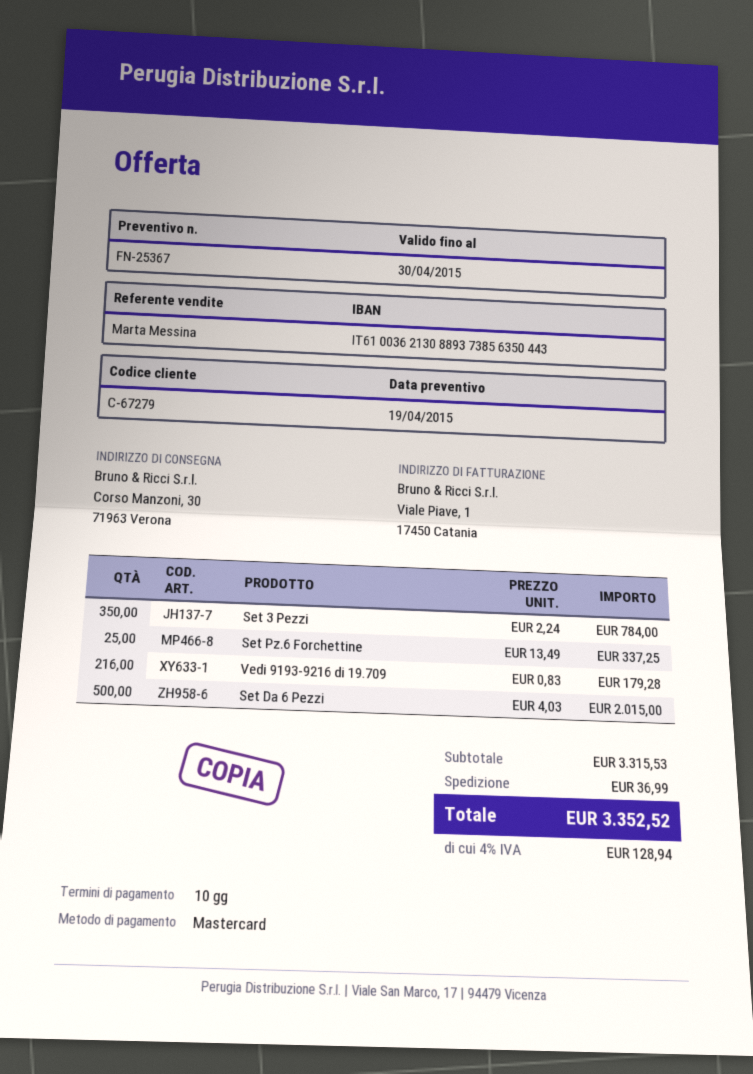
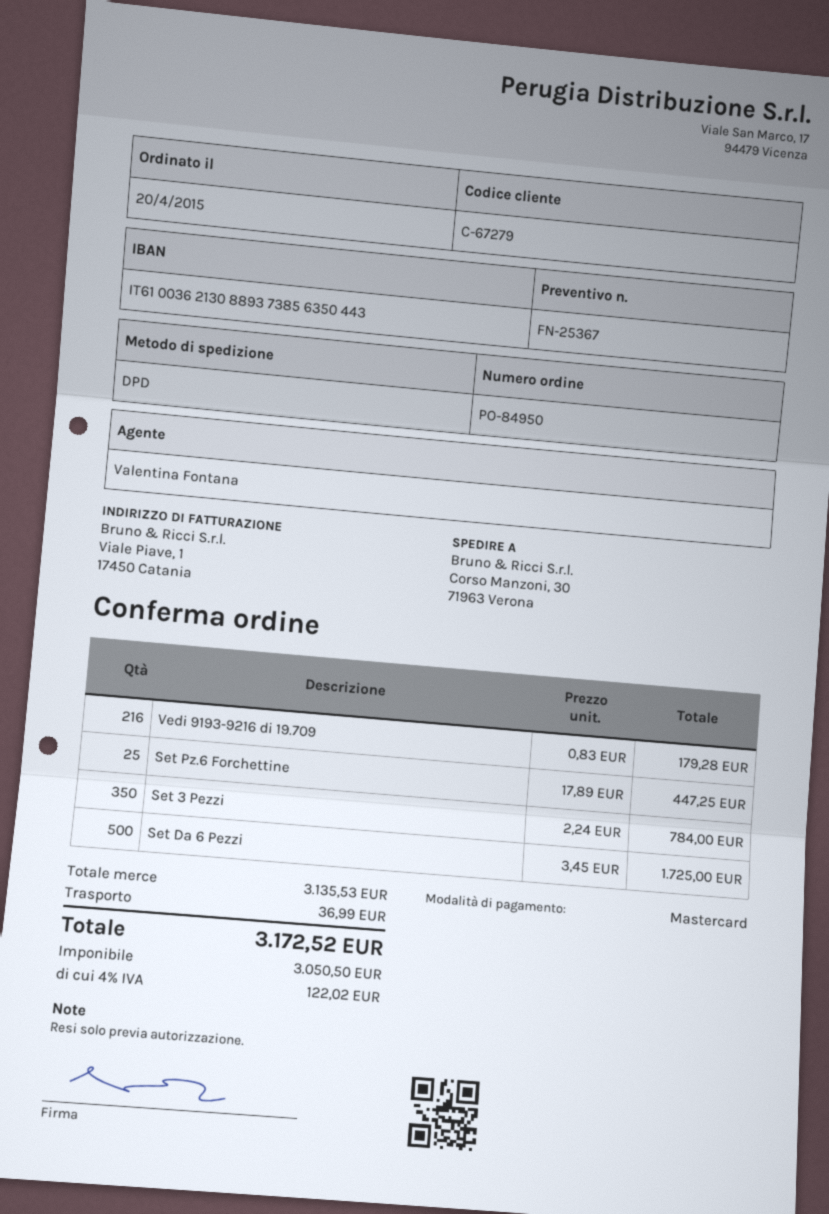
sales rep: Marta Messina -> Valentina Fontana
Set Pz.6 Forchettine: 25 x 13.49 = 337.25 -> 25 x 17.89 = 447.25
Set Da 6 Pezzi: 500 x 4.03 = 2015.00 -> 500 x 3.45 = 1725.00
subtotal: 3315.53 -> 3135.53
tax: 4% = 128.94 -> 4% = 122.02
total: 3352.52 -> 3172.52

